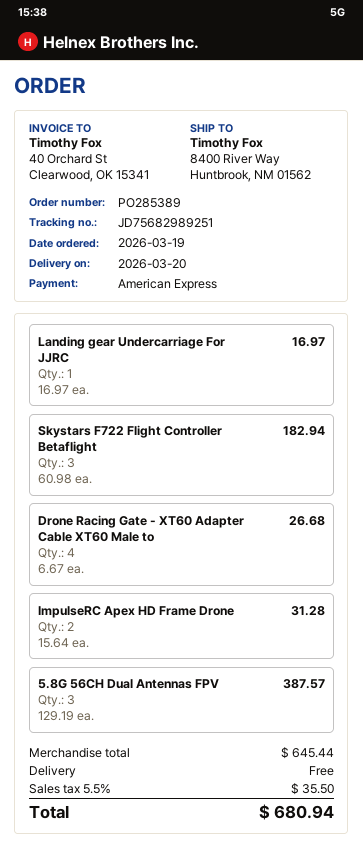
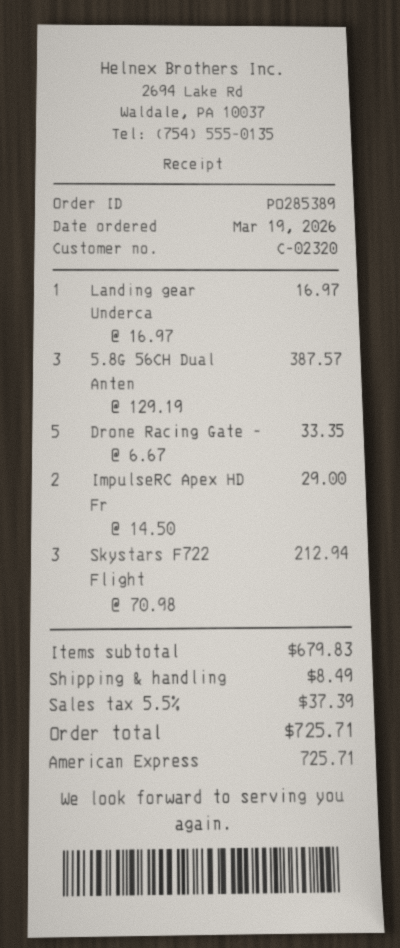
Skystars F722 Flight Controller Betaflight: 3 x 60.98 = 182.94 -> 3 x 70.98 = 212.94
Drone Racing Gate - XT60 Adapter Cable XT60 Male to: 4 x 6.67 = 26.68 -> 5 x 6.67 = 33.35
ImpulseRC Apex HD Frame Drone: 2 x 15.64 = 31.28 -> 2 x 14.50 = 29.00
subtotal: 645.44 -> 679.83
shipping: 0.00 -> 8.49
tax: 5.5% = 35.50 -> 5.5% = 37.39
total: 680.94 -> 725.71

